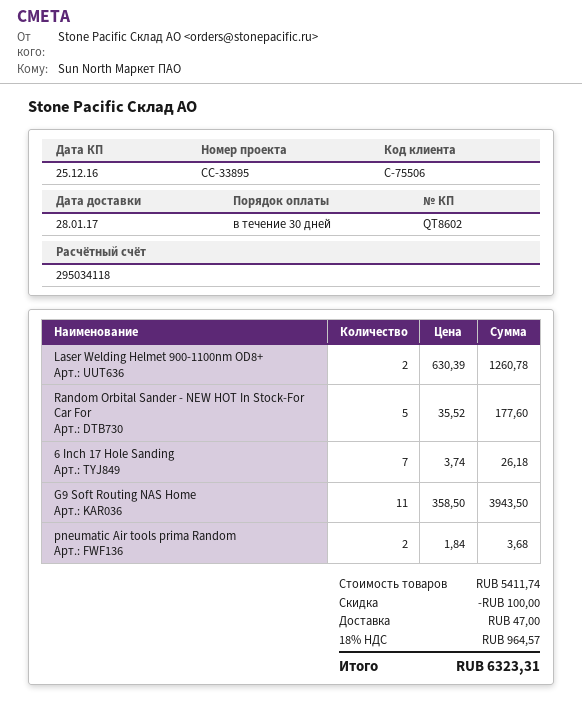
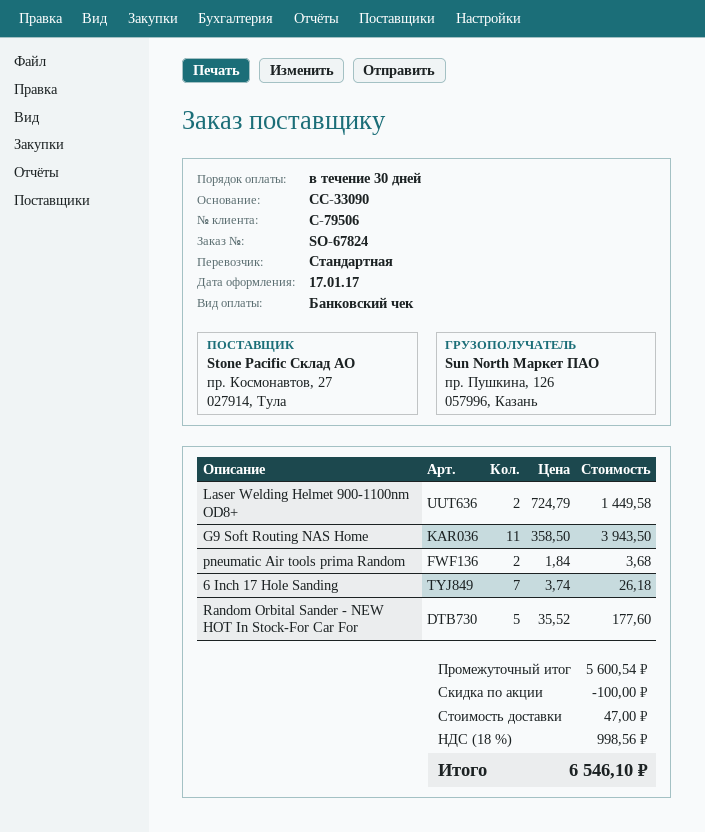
customer number: C-75506 -> C-79506
reference: CC-33895 -> CC-33090
Laser Welding Helmet 900-1100nm OD8+: 2 x 630.39 = 1260.78 -> 2 x 724.79 = 1449.58
subtotal: 5411.74 -> 5600.54
tax: 18% = 964.57 -> 18% = 998.56
total: 6323.31 -> 6546.10

